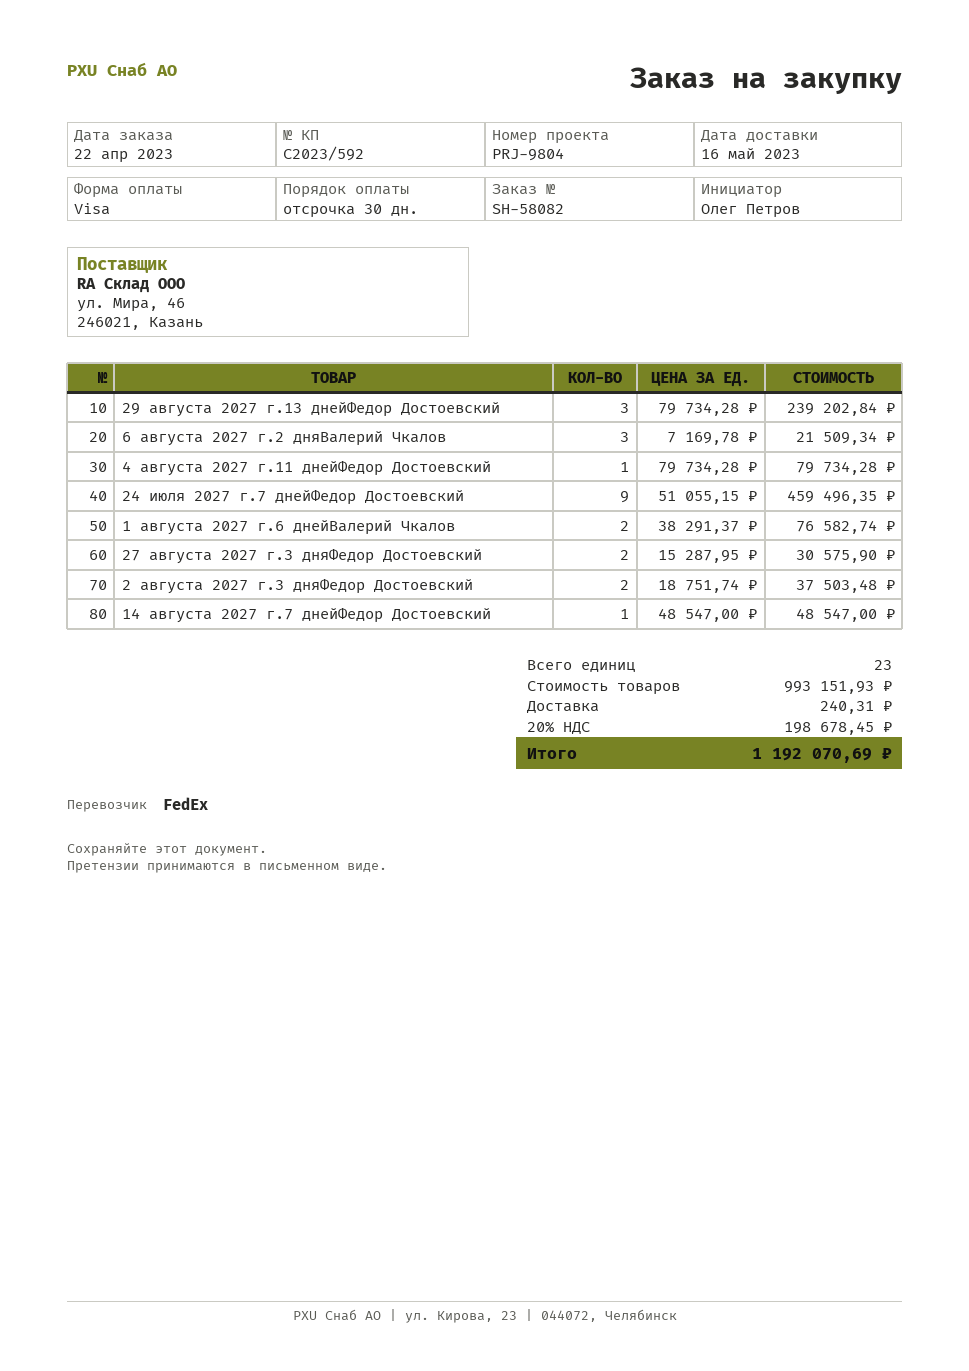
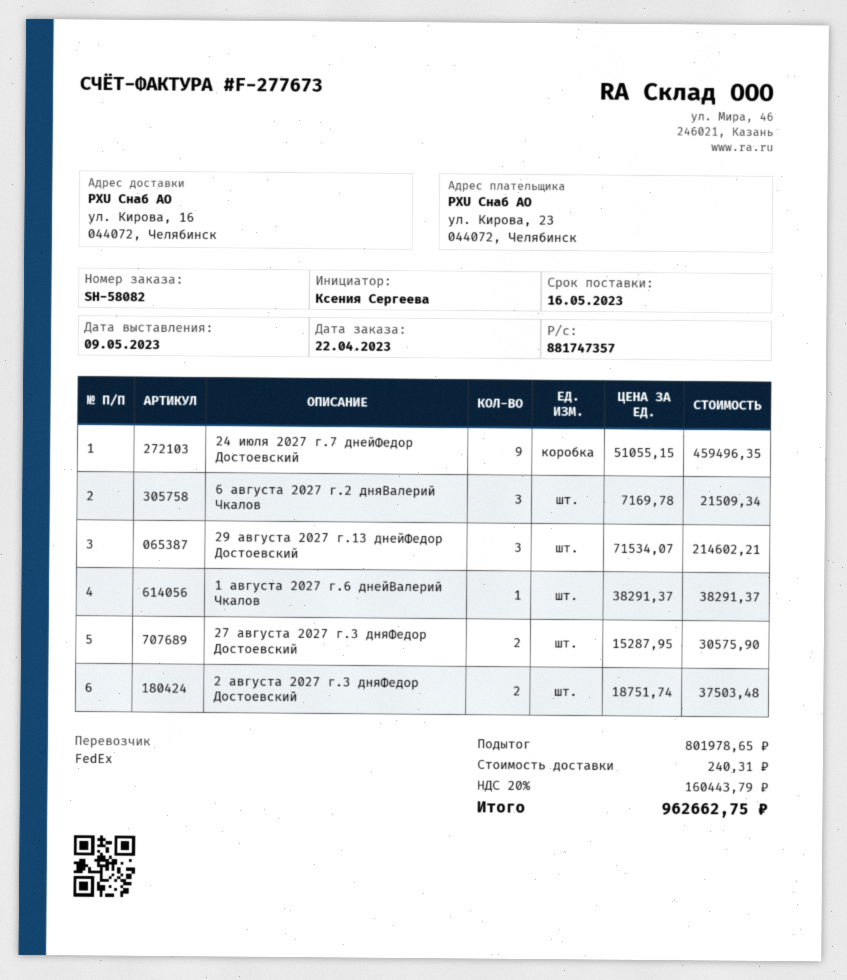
ordered by: Олег Петров -> Ксения Сергеева
29 августа 2027 г.13 днейФедор Достоевский: 3 x 79734.28 = 239202.84 -> 3 x 71534.07 = 214602.21
4 августа 2027 г.11 днейФедор Достоевский: 1 x 79734.28 = 79734.28 -> none
1 августа 2027 г.6 днейВалерий Чкалов: 2 x 38291.37 = 76582.74 -> 1 x 38291.37 = 38291.37
14 августа 2027 г.7 днейФедор Достоевский: 1 x 48547.00 = 48547.00 -> none
subtotal: 993151.93 -> 801978.65
tax: 20% = 198678.45 -> 20% = 160443.79
total: 1192070.69 -> 962662.75

